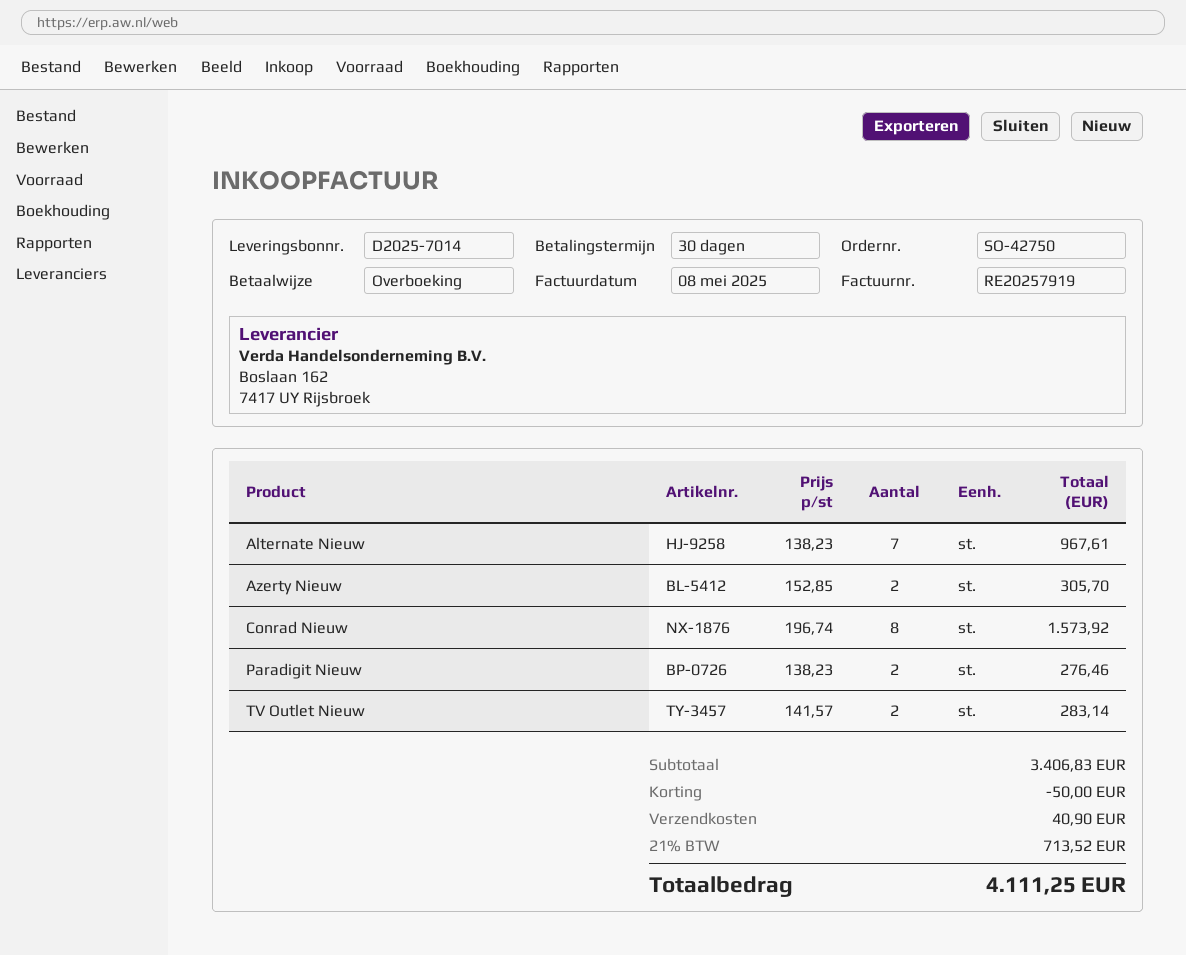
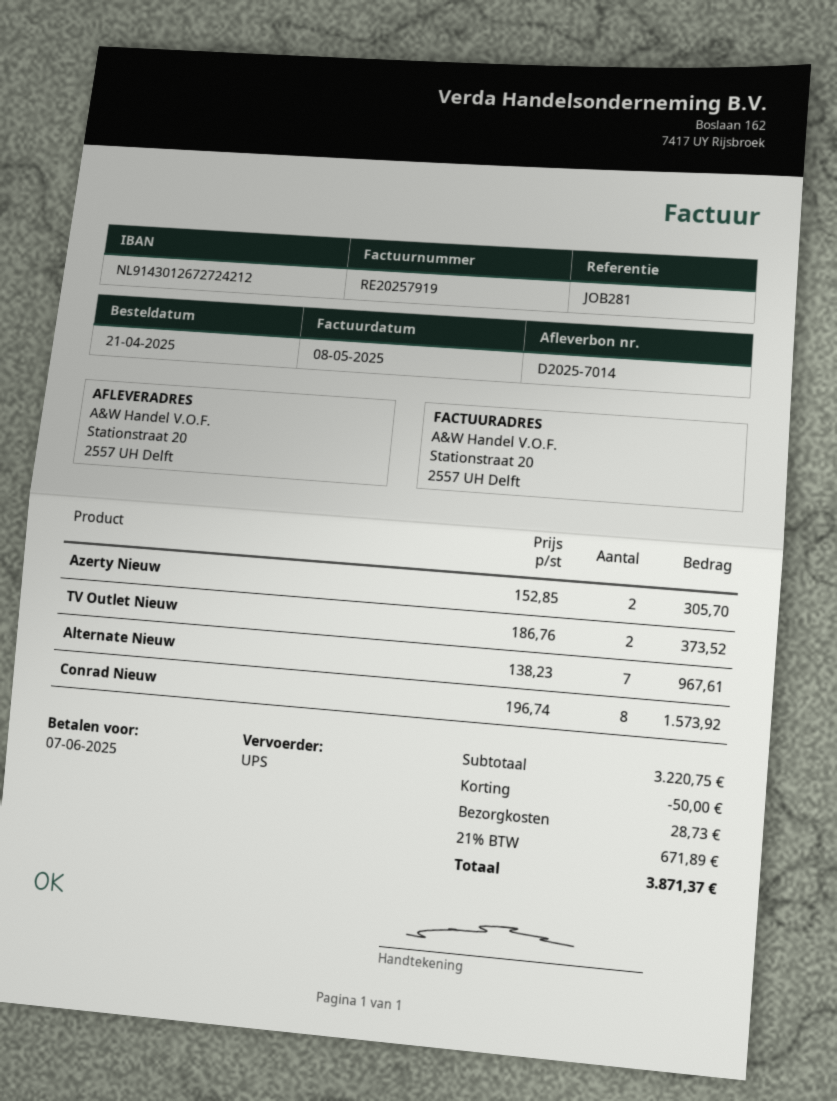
Paradigit Nieuw: 2 x 138.23 = 276.46 -> none
TV Outlet Nieuw: 2 x 141.57 = 283.14 -> 2 x 186.76 = 373.52
subtotal: 3406.83 -> 3220.75
shipping: 40.90 -> 28.73
tax: 21% = 713.52 -> 21% = 671.89
total: 4111.25 -> 3871.37

